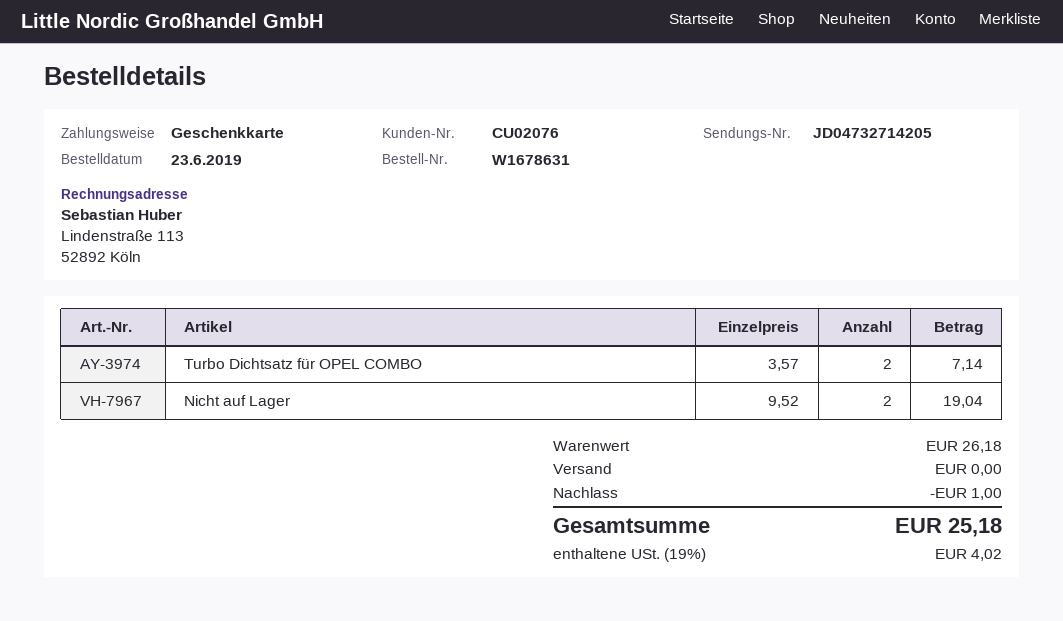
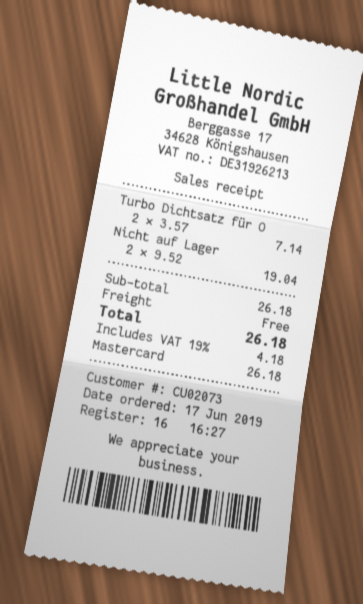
order date: 2019-06-23 -> 2019-06-17
customer number: CU02076 -> CU02073
payment method: gift card -> Mastercard
discount: 1.00 -> none
tax: 19% = 4.02 -> 19% = 4.18
total: 25.18 -> 26.18

